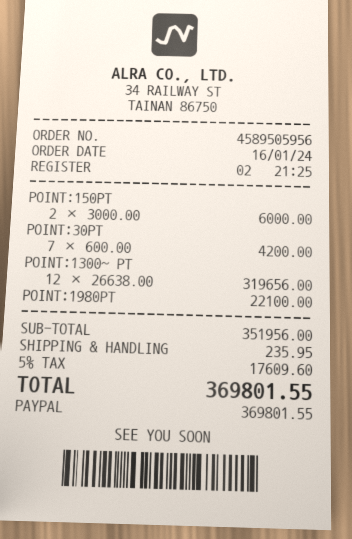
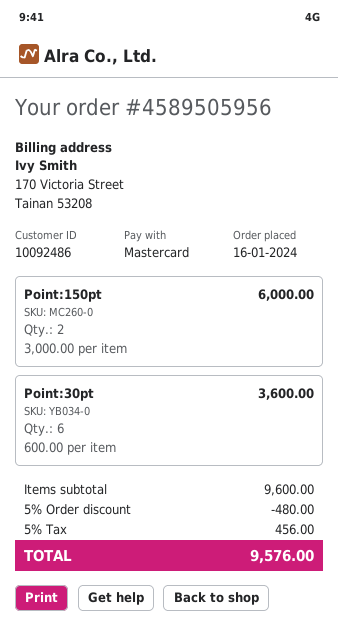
payment method: PayPal -> Mastercard
POINT:30PT: 7 x 600.00 = 4200.00 -> 6 x 600.00 = 3600.00
POINT:1300~ PT: 12 x 26638.00 = 319656.00 -> none
POINT:1980PT: 1 x 22100.00 = 22100.00 -> none
subtotal: 351956.00 -> 9600.00
discount: none -> 5% = 480.00
shipping: 235.95 -> none
tax: 5% = 17609.60 -> 5% = 456.00
total: 369801.55 -> 9576.00

